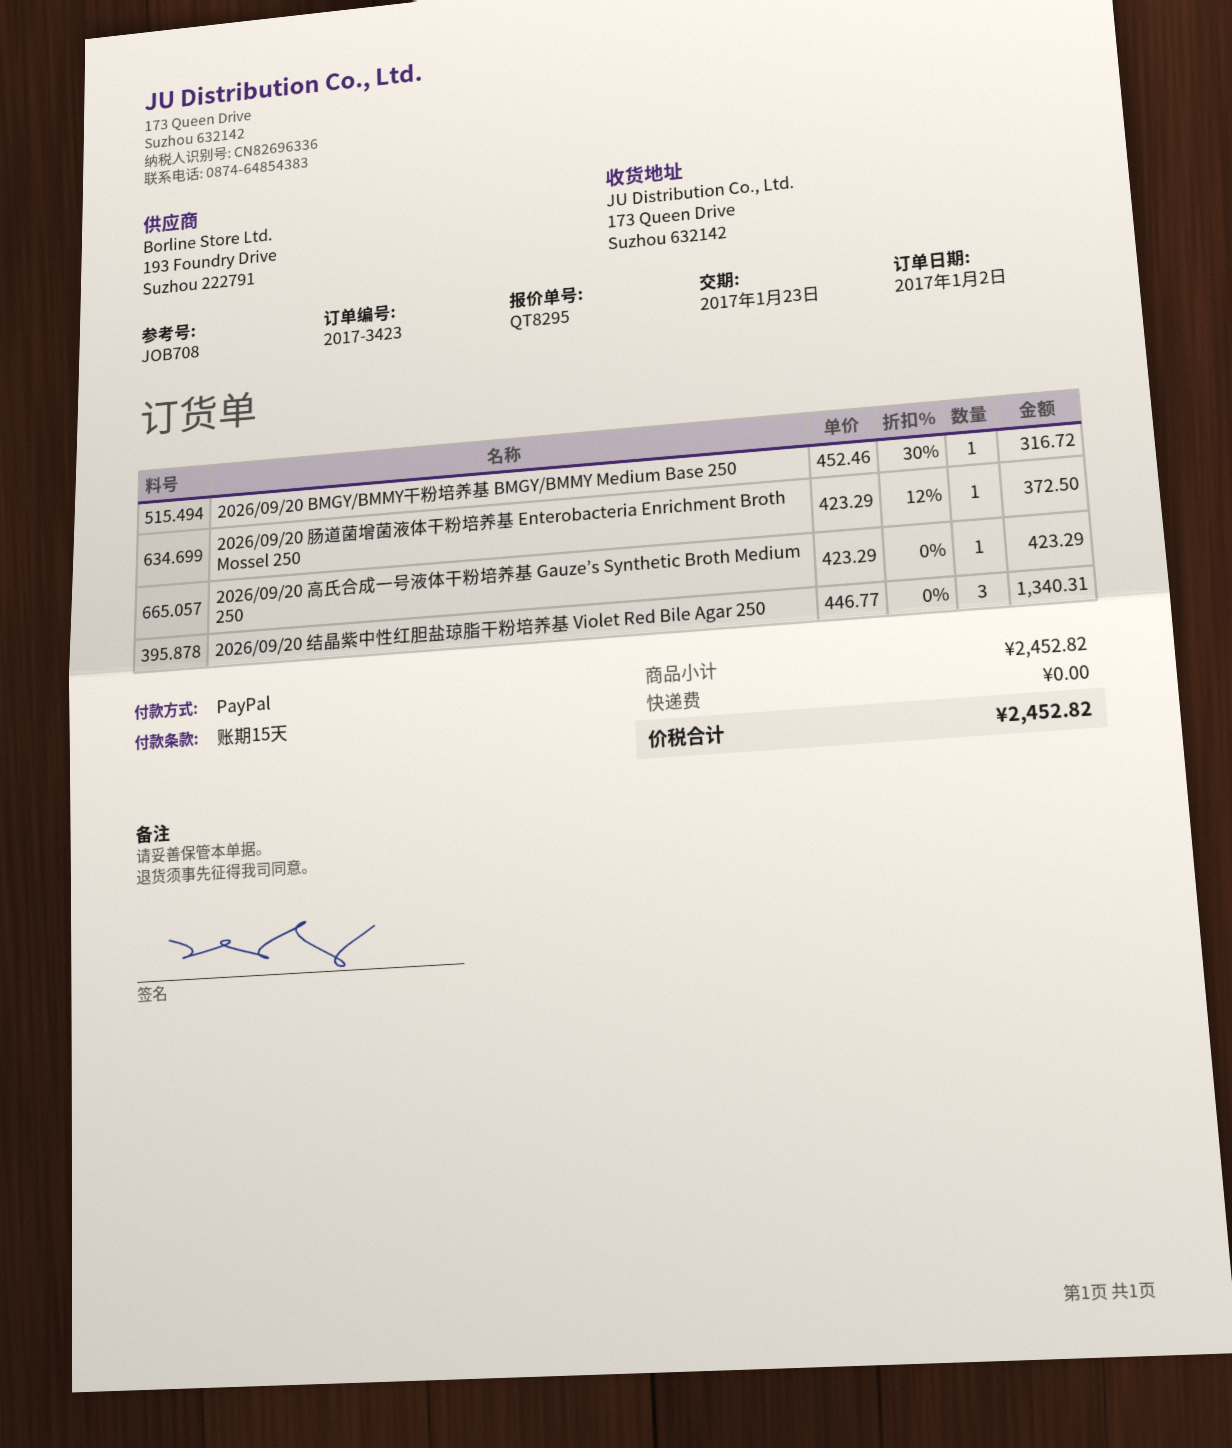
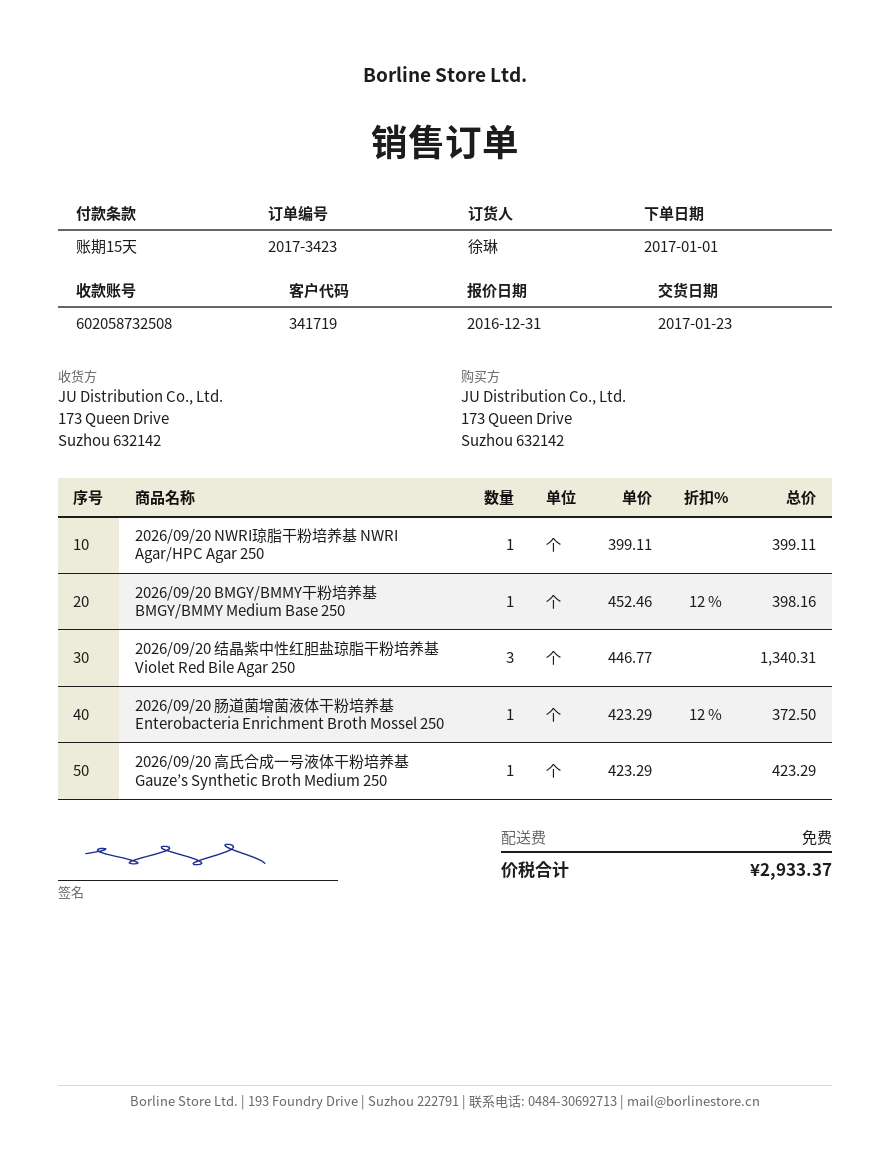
order date: 2017-01-02 -> 2017-01-01
2026/09/20 BMGY/BMMY干粉培养基 BMGY/BMMY Medium Base 250: 1 x 452.46 - 30% = 316.72 -> 1 x 452.46 - 12% = 398.16
2026/09/20 NWRI琼脂干粉培养基 NWRI Agar/HPC Agar 250: none -> 1 x 399.11 = 399.11
total: 2452.82 -> 2933.37

